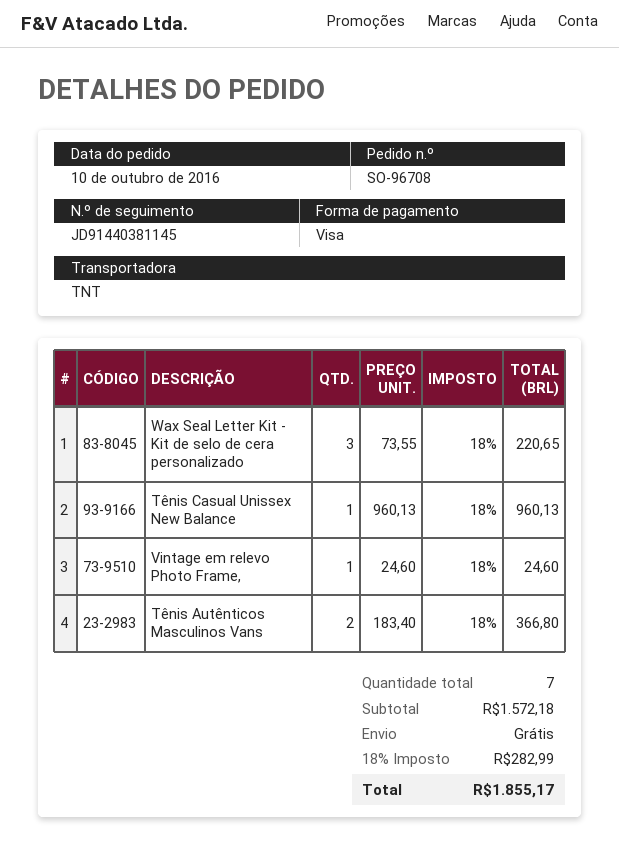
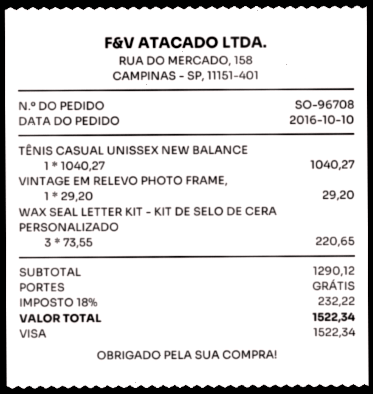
Tênis Casual Unissex New Balance: 1 x 960.13 = 960.13 -> 1 x 1040.27 = 1040.27
Vintage em relevo Photo Frame,: 1 x 24.60 = 24.60 -> 1 x 29.20 = 29.20
Tênis Autênticos Masculinos Vans: 2 x 183.40 = 366.80 -> none
subtotal: 1572.18 -> 1290.12
tax: 18% = 282.99 -> 18% = 232.22
total: 1855.17 -> 1522.34

